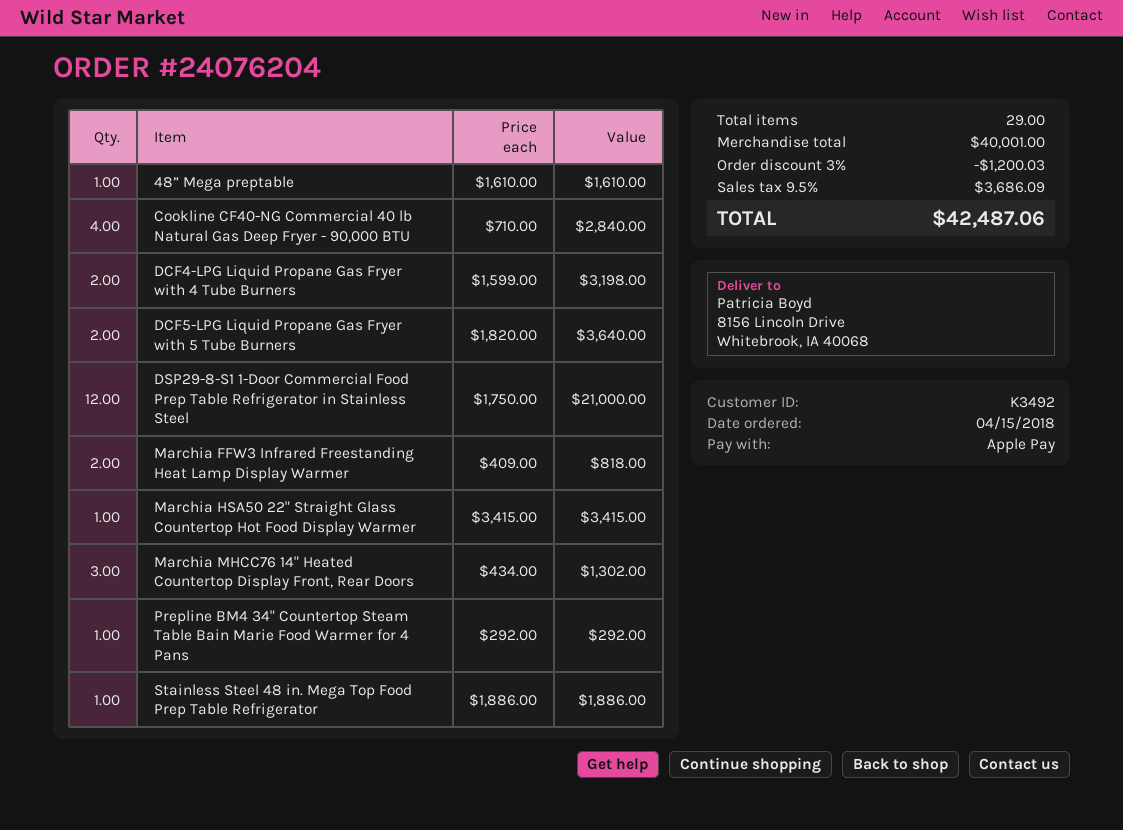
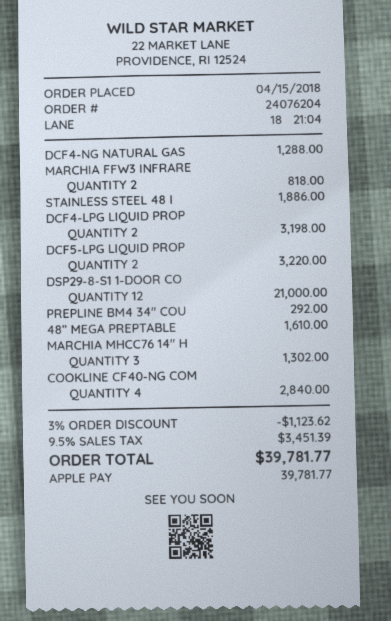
DCF5-LPG Liquid Propane Gas Fryer with 5 Tube Burners: 2 for 3640.00 -> 2 for 3220.00
Marchia HSA50 22" Straight Glass Countertop Hot Food Display Warmer: 1 for 3415.00 -> none
DCF4-NG NATURAL GAS: none -> 1 for 1288.00
discount: 3% = 1200.03 -> 3% = 1123.62
tax: 9.5% = 3686.09 -> 9.5% = 3451.39
total: 42487.06 -> 39781.77

